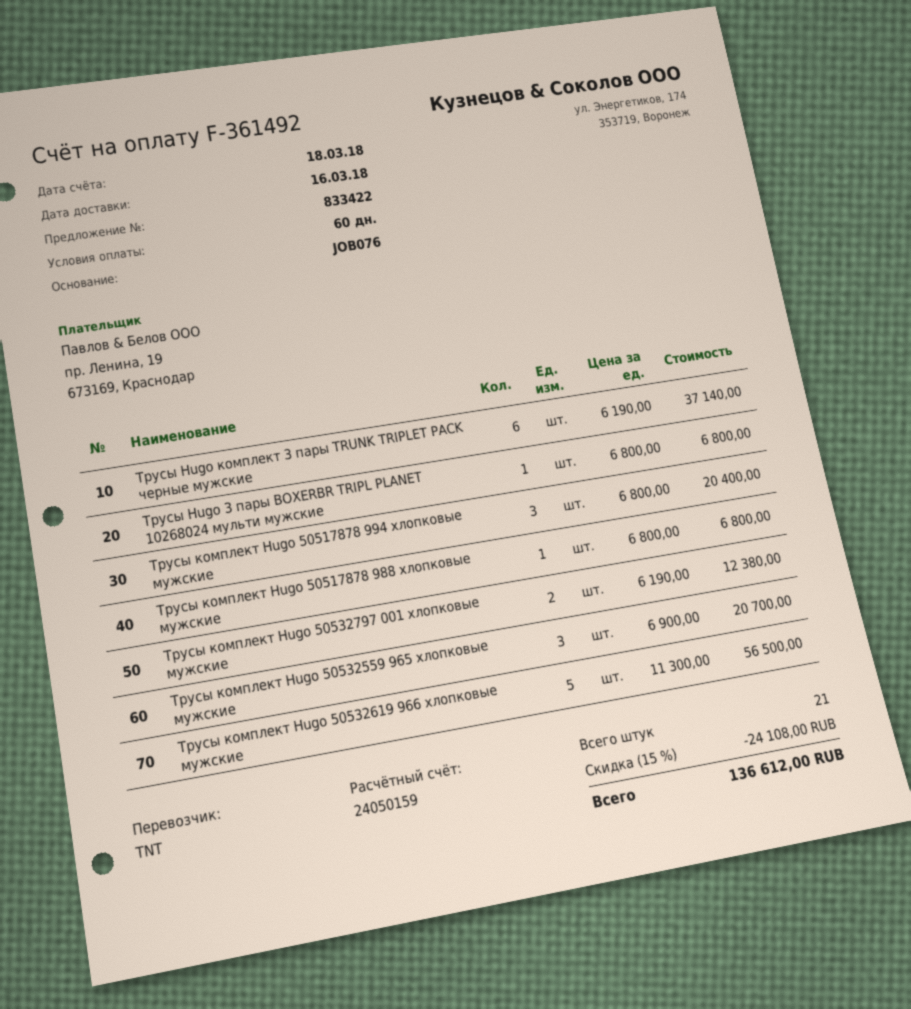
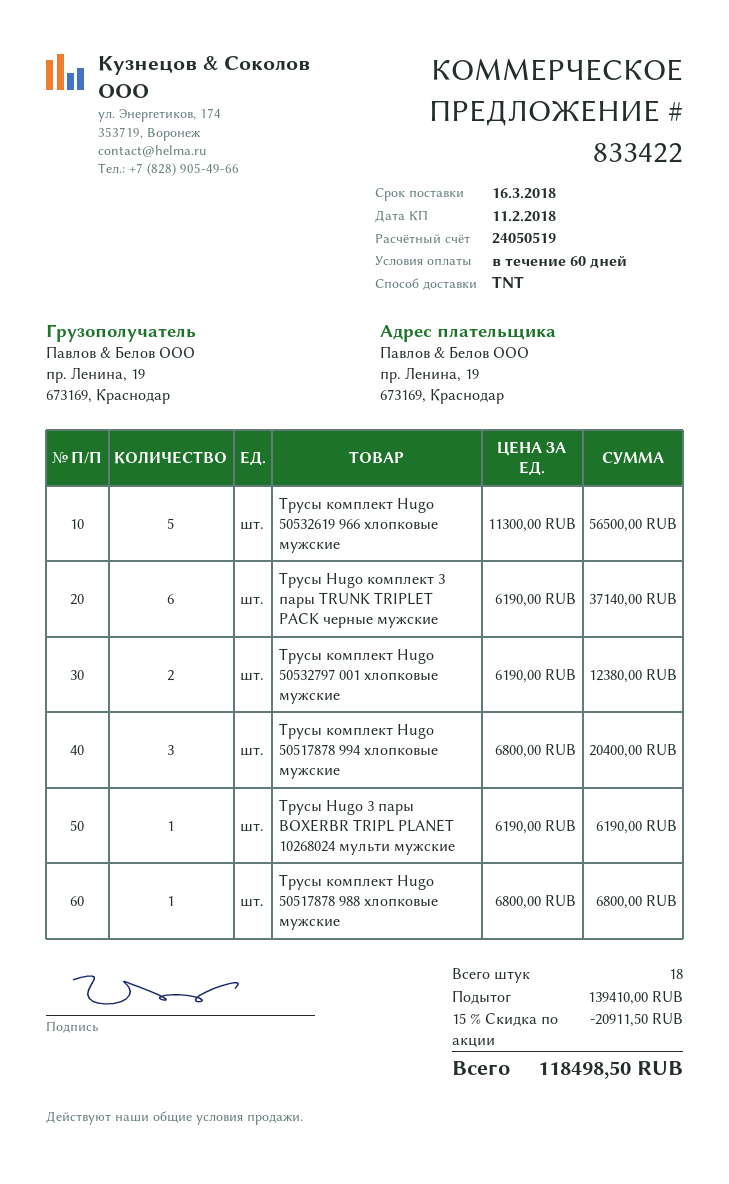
bank account: 24050159 -> 24050519
Трусы Hugo 3 пары BOXERBR TRIPL PLANET 10268024 мульти мужские: 1 x 6800.00 = 6800.00 -> 1 x 6190.00 = 6190.00
Трусы комплект Hugo 50532559 965 хлопковые мужские: 3 x 6900.00 = 20700.00 -> none
total quantity: 21 -> 18
discount: 15% = 24108.00 -> 15% = 20911.50
total: 136612.00 -> 118498.50

